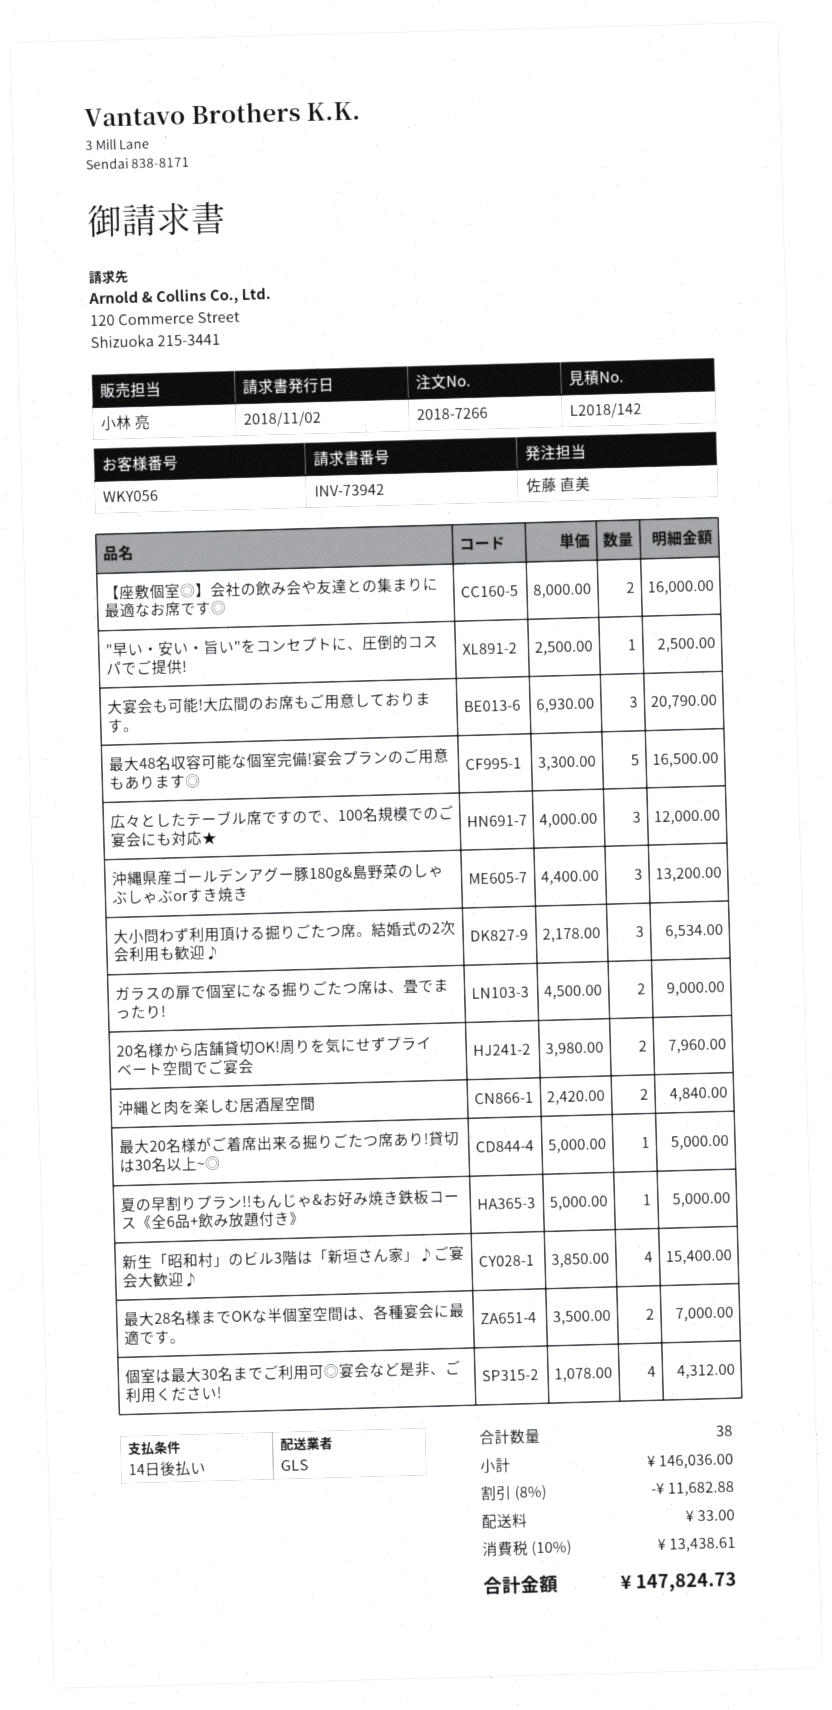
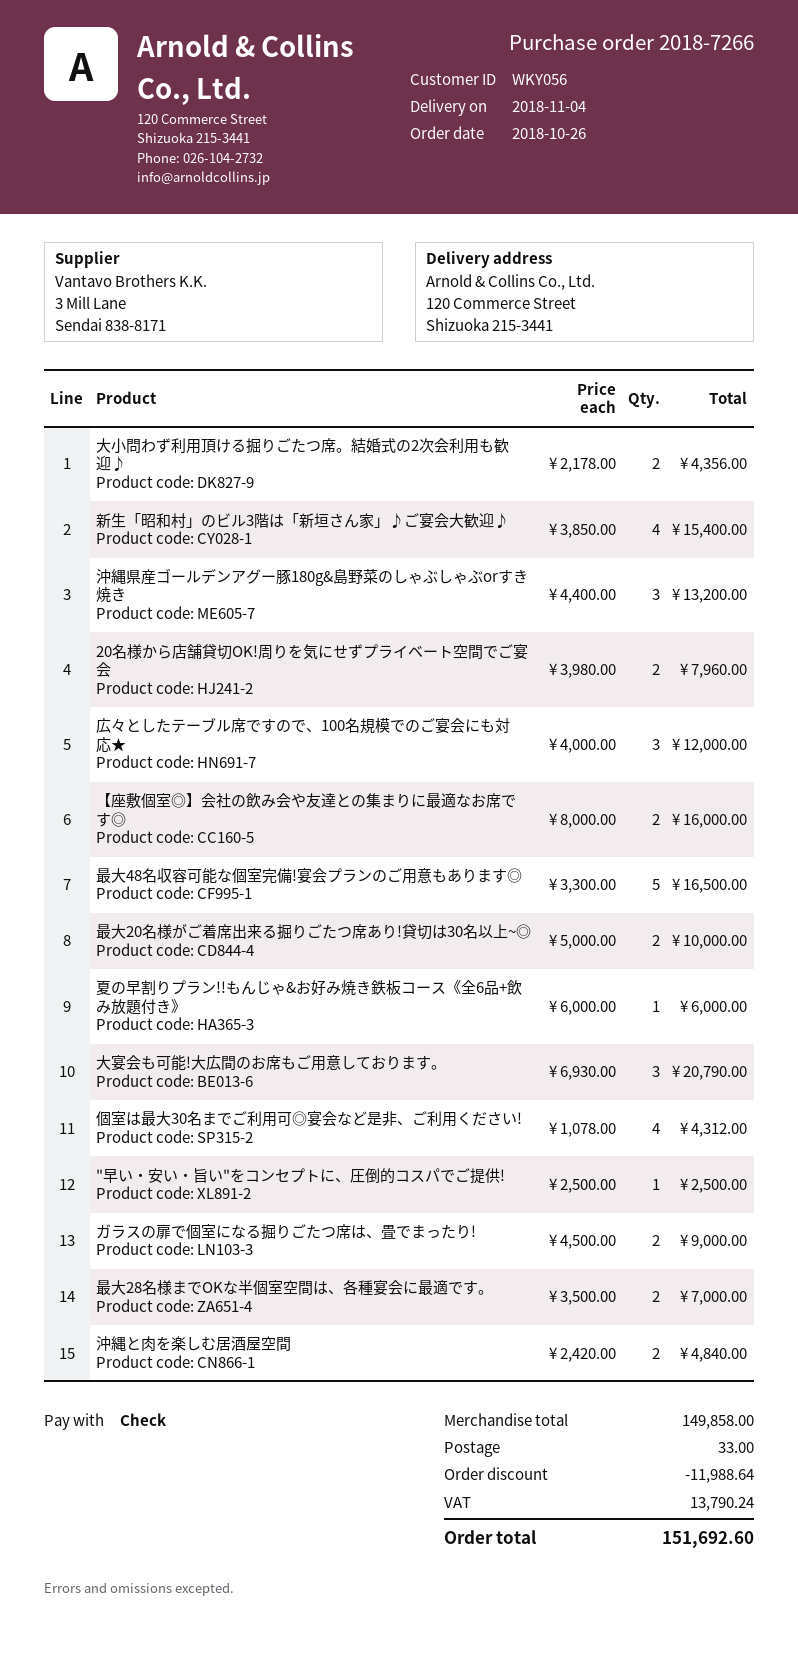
大小問わず利用頂ける掘りごたつ席。結婚式の2次会利用も歓迎♪: 3 x 2178.00 = 6534.00 -> 2 x 2178.00 = 4356.00
最大20名様がご着席出来る掘りごたつ席あり!貸切は30名以上~◎: 1 x 5000.00 = 5000.00 -> 2 x 5000.00 = 10000.00
夏の早割りプラン!!もんじゃ&お好み焼き鉄板コース《全6品+飲み放題付き》: 1 x 5000.00 = 5000.00 -> 1 x 6000.00 = 6000.00
subtotal: 146036.00 -> 149858.00
discount: 11682.88 -> 11988.64
tax: 13438.61 -> 13790.24
total: 147824.73 -> 151692.60

